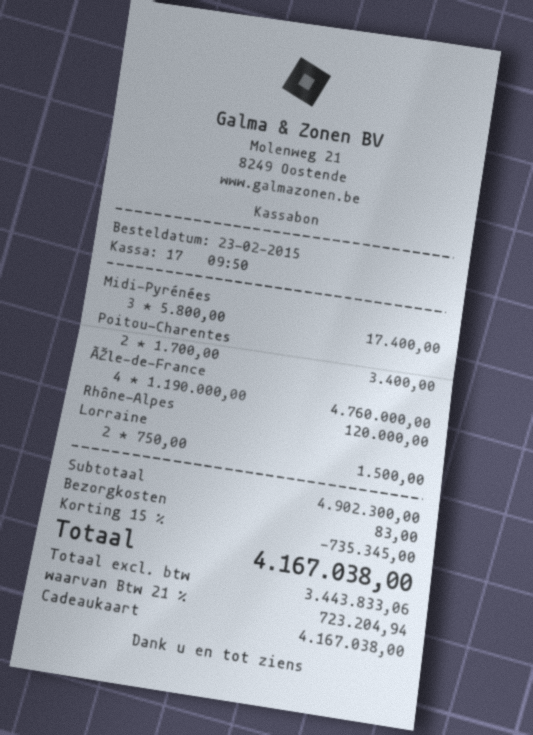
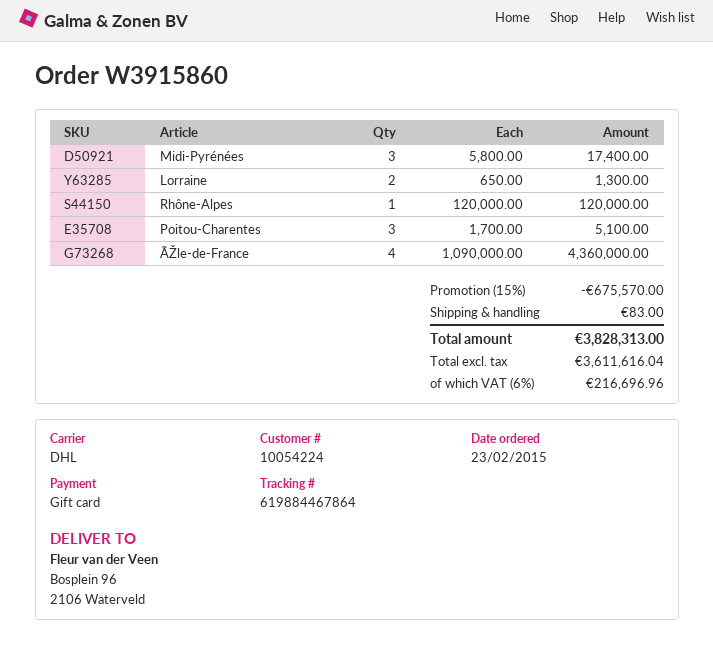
Poitou-Charentes: 2 x 1700.00 = 3400.00 -> 3 x 1700.00 = 5100.00
ÃŽle-de-France: 4 x 1190000.00 = 4760000.00 -> 4 x 1090000.00 = 4360000.00
Lorraine: 2 x 750.00 = 1500.00 -> 2 x 650.00 = 1300.00
discount: 15% = 735345.00 -> 15% = 675570.00
net: 3443833.06 -> 3611616.04
tax: 21% = 723204.94 -> 6% = 216696.96
total: 4167038.00 -> 3828313.00

